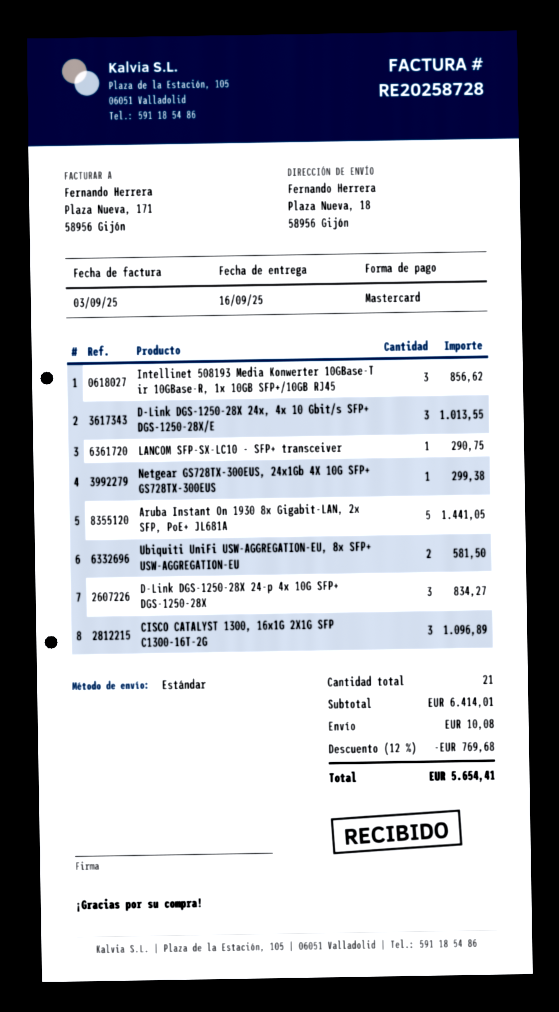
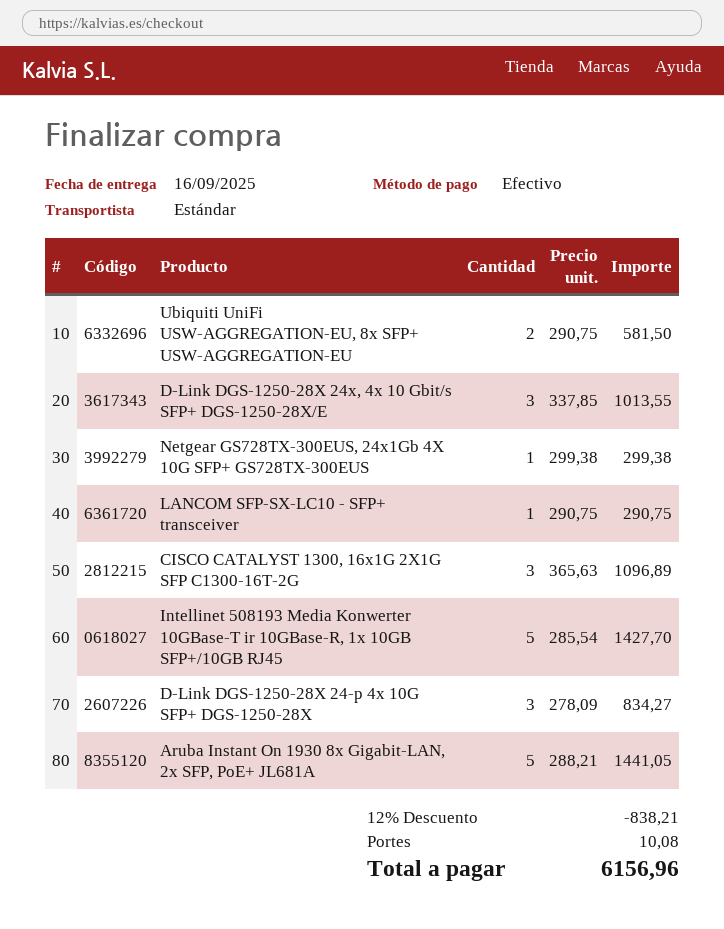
payment method: Mastercard -> cash
Intellinet 508193 Media Konwerter 10GBase-T ir 10GBase-R, 1x 10GB SFP+/10GB RJ45: 3 for 856.62 -> 5 for 1427.70
discount: 12% = 769.68 -> 12% = 838.21
total: 5654.41 -> 6156.96

